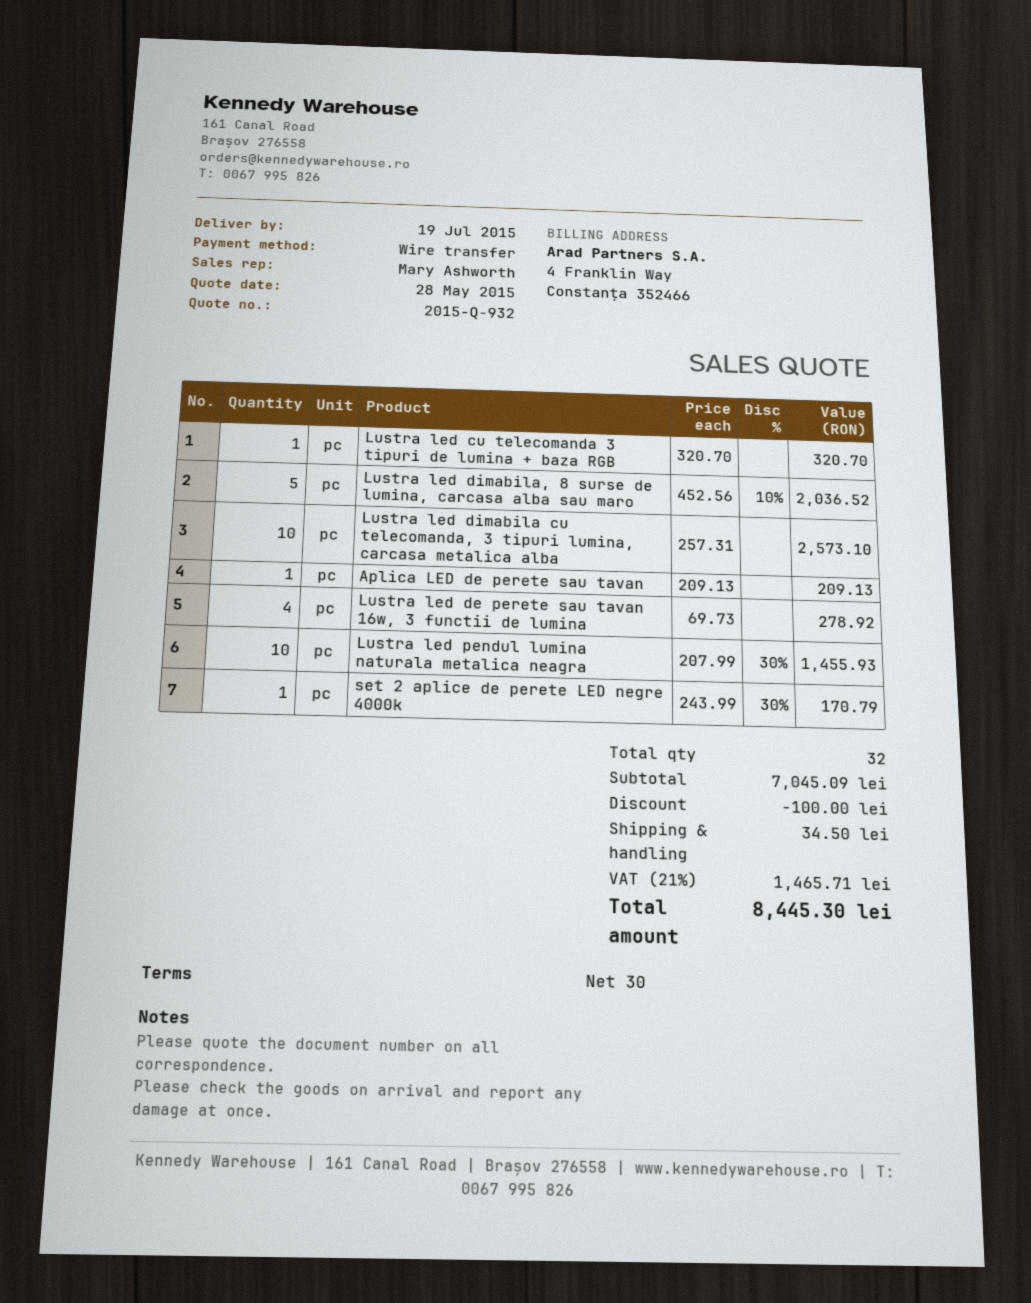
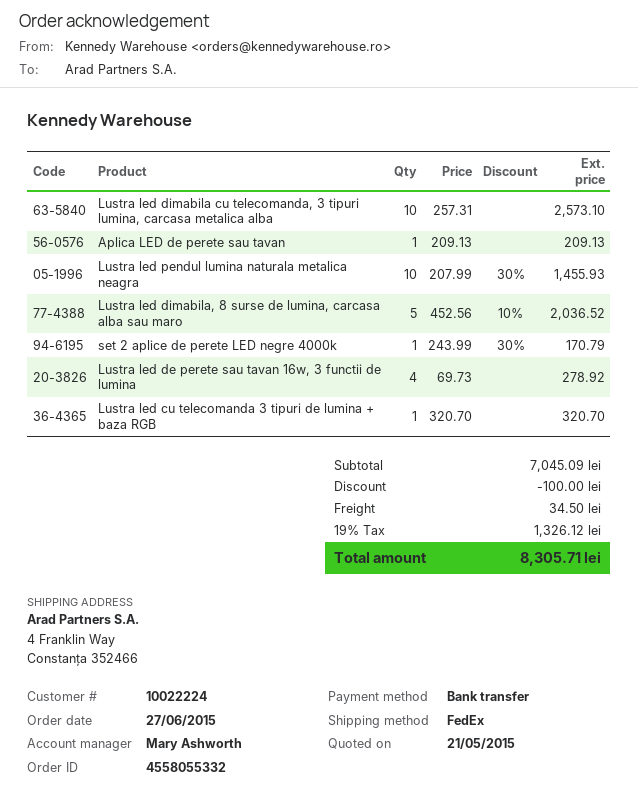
quote date: 2015-05-28 -> 2015-05-21
tax: 21% = 1465.71 -> 19% = 1326.12
total: 8445.30 -> 8305.71

